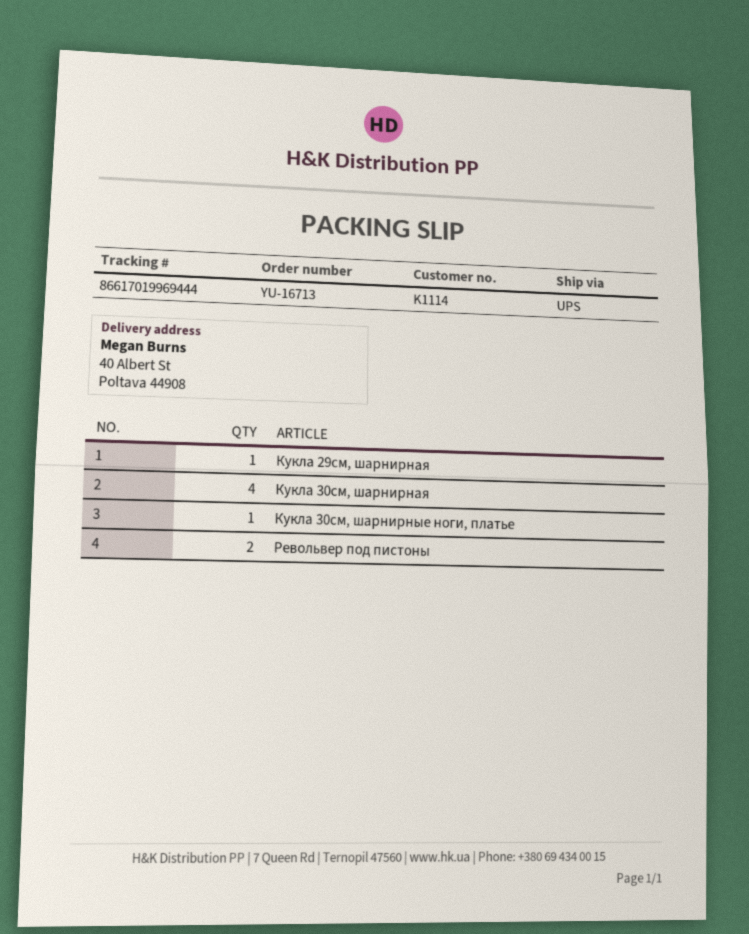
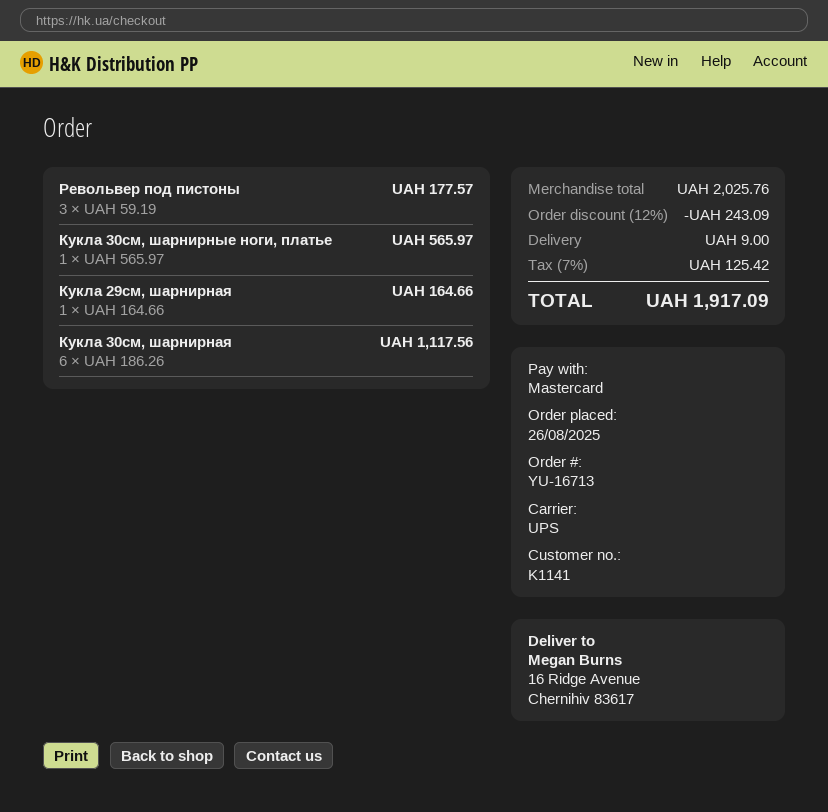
customer number: K1114 -> K1141
ship to: 40 Albert St, Poltava 44908 -> 16 Ridge Avenue, Chernihiv 83617
Кукла 30см, шарнирная: 4 -> 6
Револьвер под пистоны: 2 -> 3

